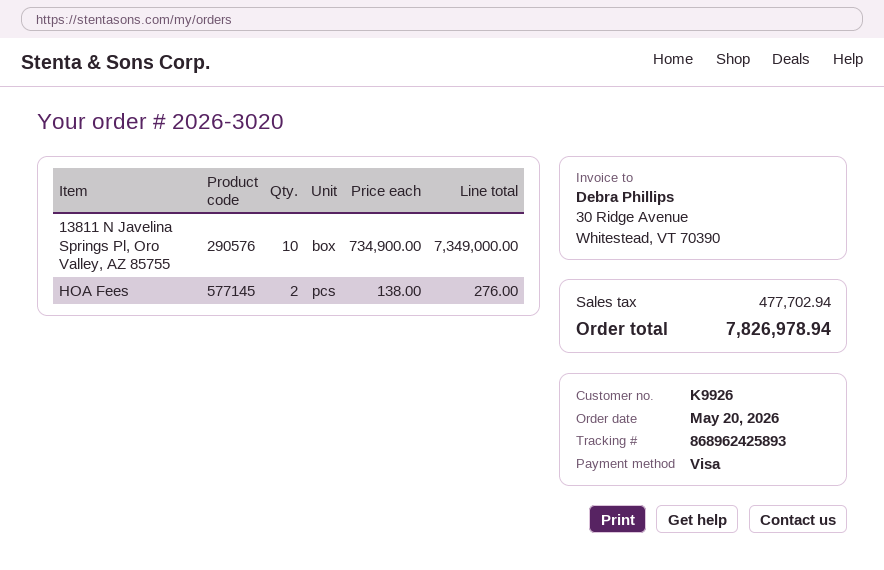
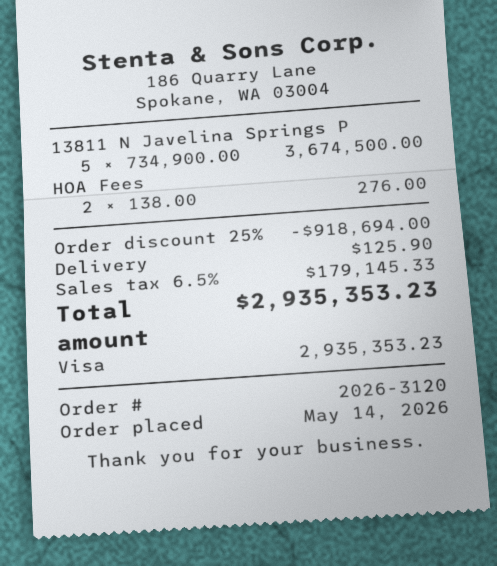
order number: 2026-3020 -> 2026-3120
order date: 2026-05-20 -> 2026-05-14
13811 N Javelina Springs Pl, Oro Valley, AZ 85755: 10 x 734900.00 = 7349000.00 -> 5 x 734900.00 = 3674500.00
discount: none -> 25% = 918694.00
shipping: none -> 125.90
tax: 477702.94 -> 179145.33
total: 7826978.94 -> 2935353.23

